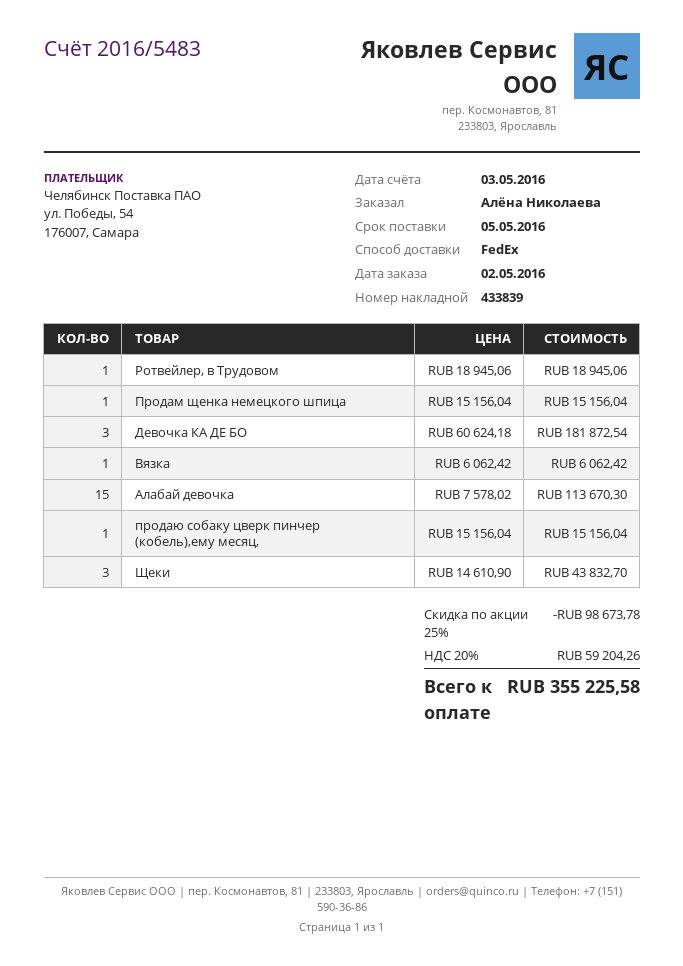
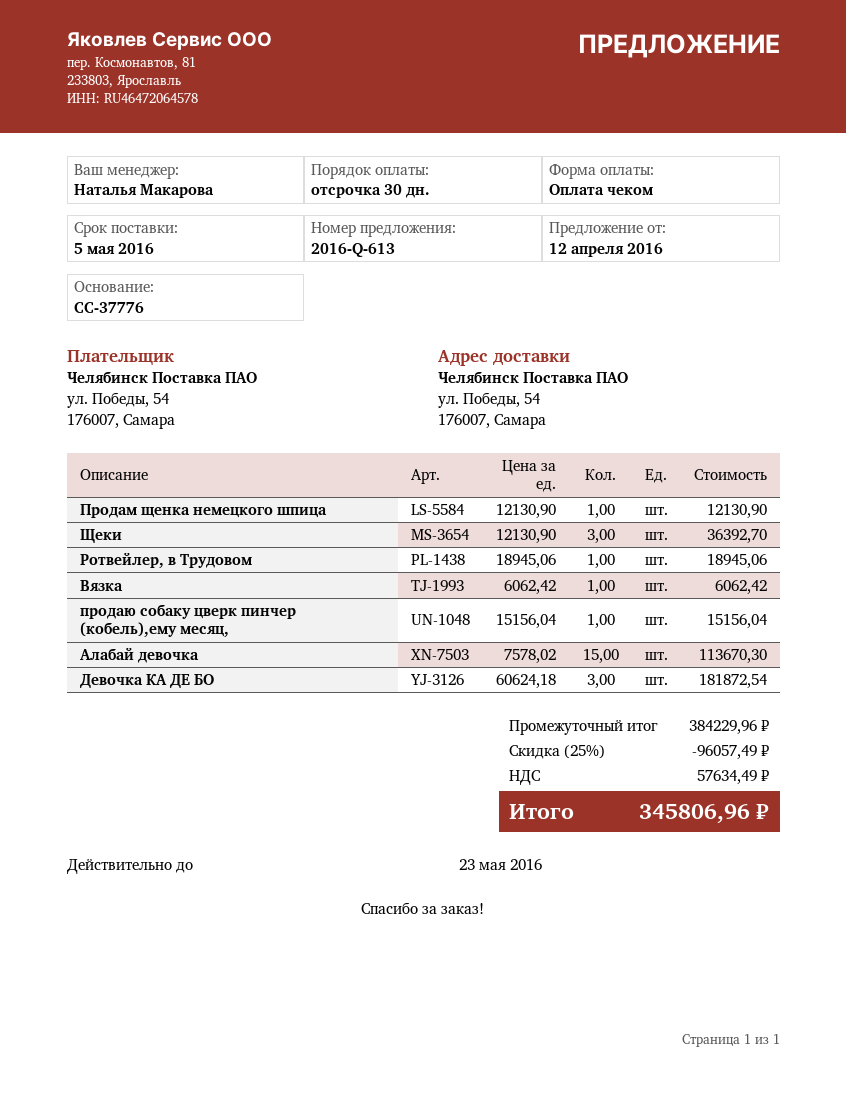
Продам щенка немецкого шпица: 1 x 15156.04 = 15156.04 -> 1 x 12130.90 = 12130.90
Щеки: 3 x 14610.90 = 43832.70 -> 3 x 12130.90 = 36392.70
discount: 25% = 98673.78 -> 25% = 96057.49
tax: 59204.26 -> 57634.49
total: 355225.58 -> 345806.96

